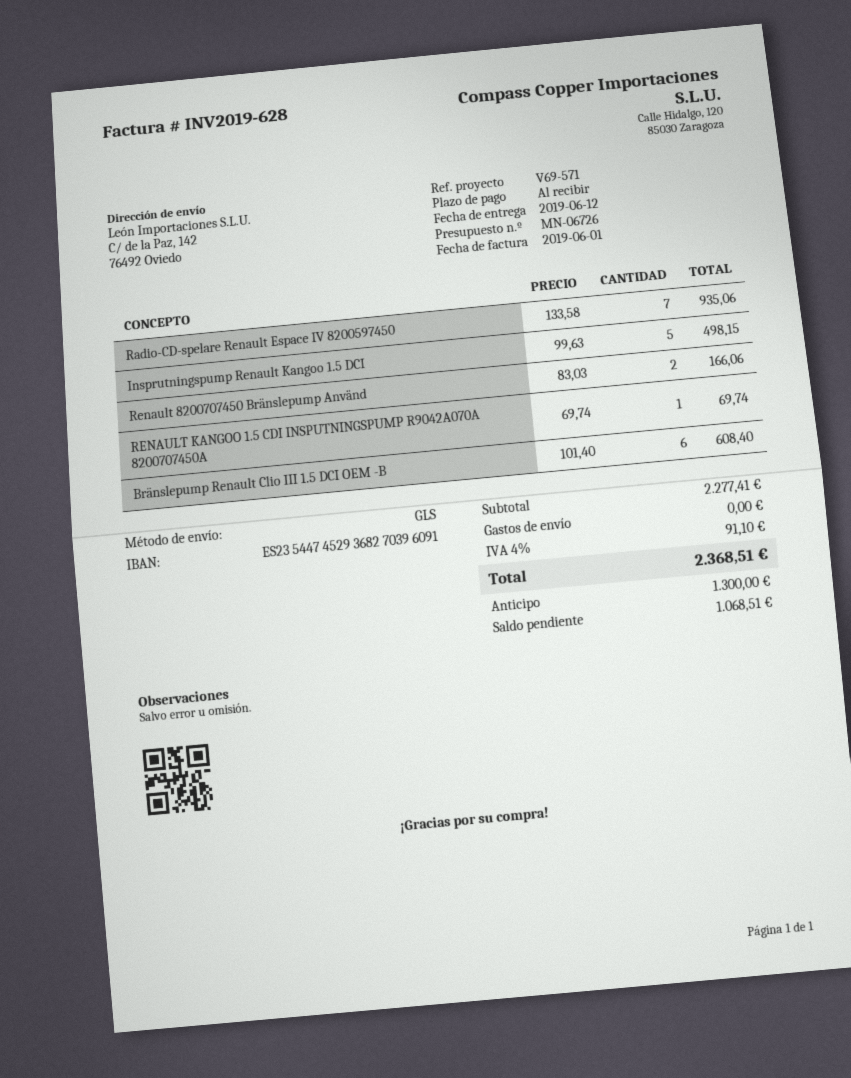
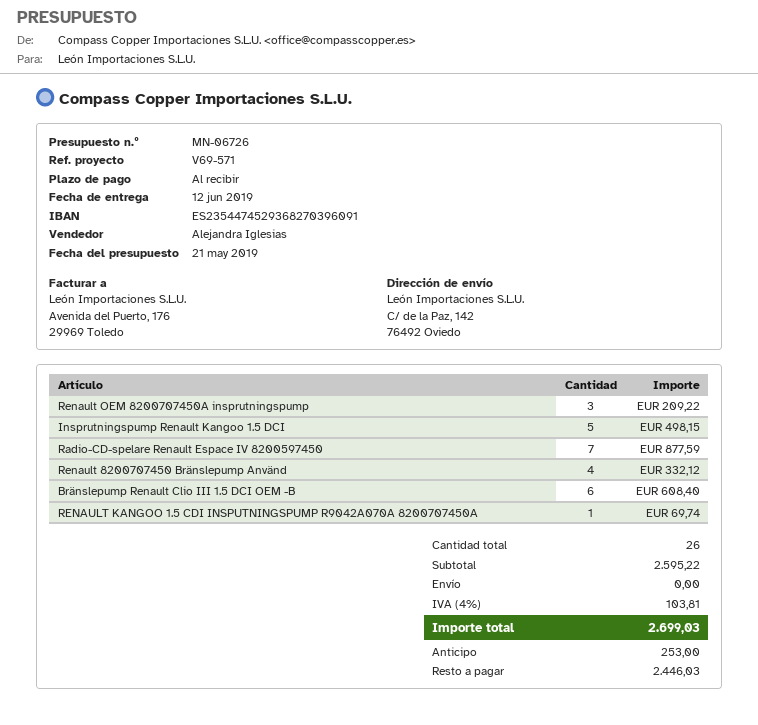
Radio-CD-spelare Renault Espace IV 8200597450: 7 for 935.06 -> 7 for 877.59
Renault 8200707450 Bränslepump Använd: 2 for 166.06 -> 4 for 332.12
Renault OEM 8200707450A insprutningspump: none -> 3 for 209.22
subtotal: 2277.41 -> 2595.22
tax: 4% = 91.10 -> 4% = 103.81
total: 2368.51 -> 2699.03
deposit: 1300.00 -> 253.00
balance: 1068.51 -> 2446.03

